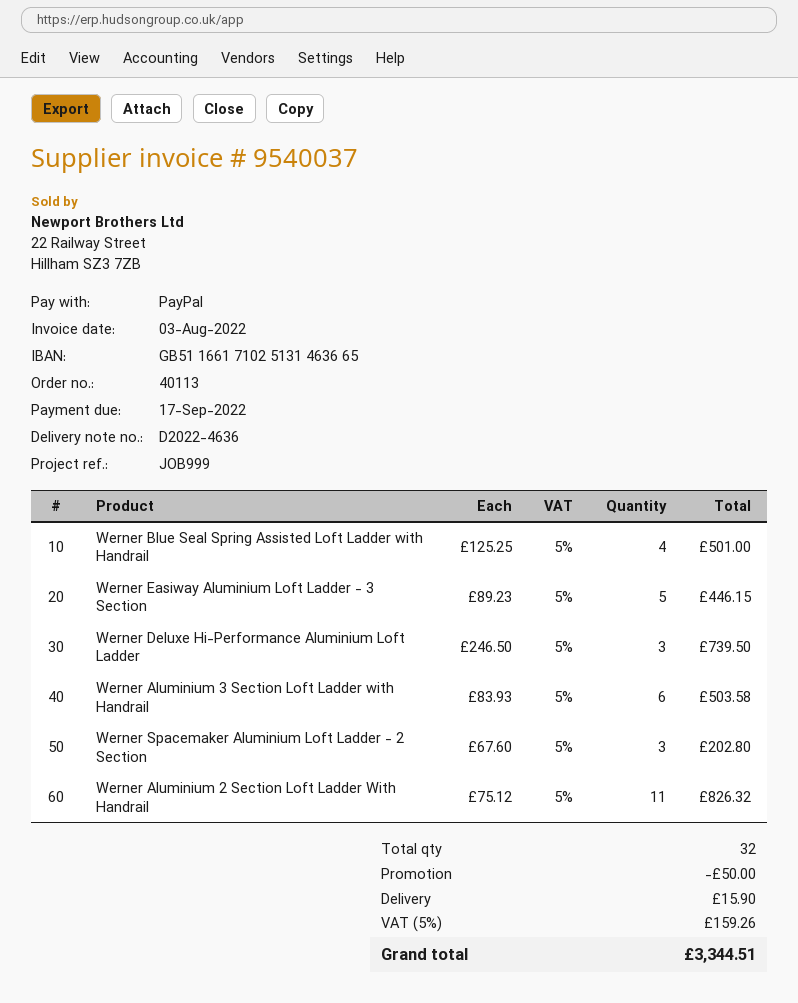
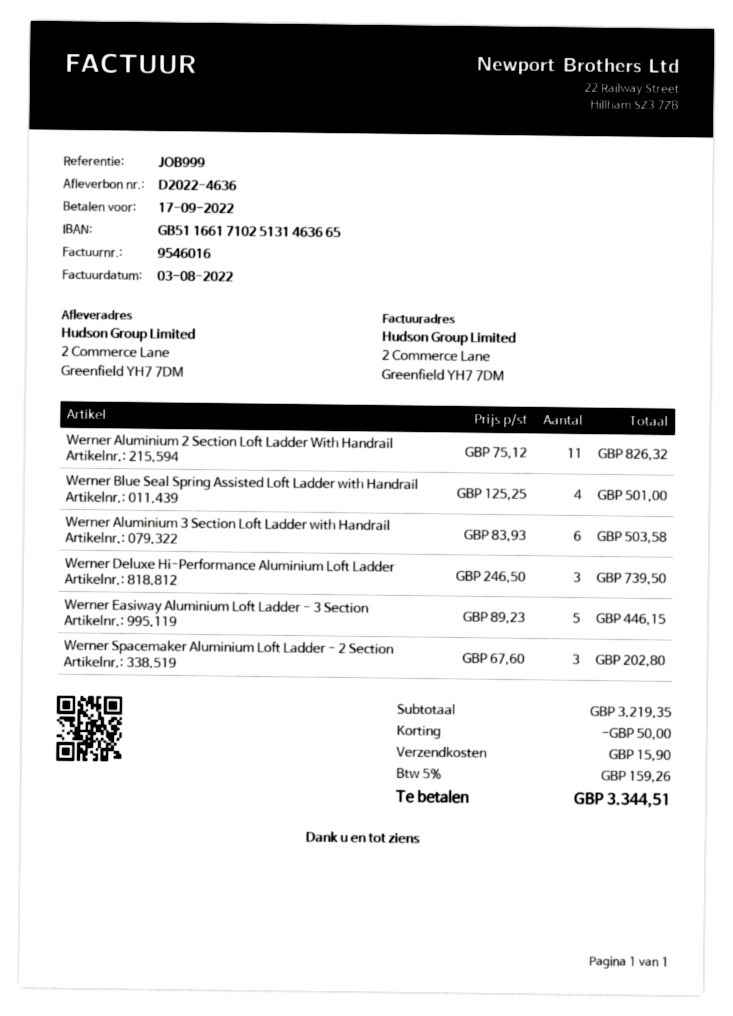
invoice number: 9540037 -> 9546016

